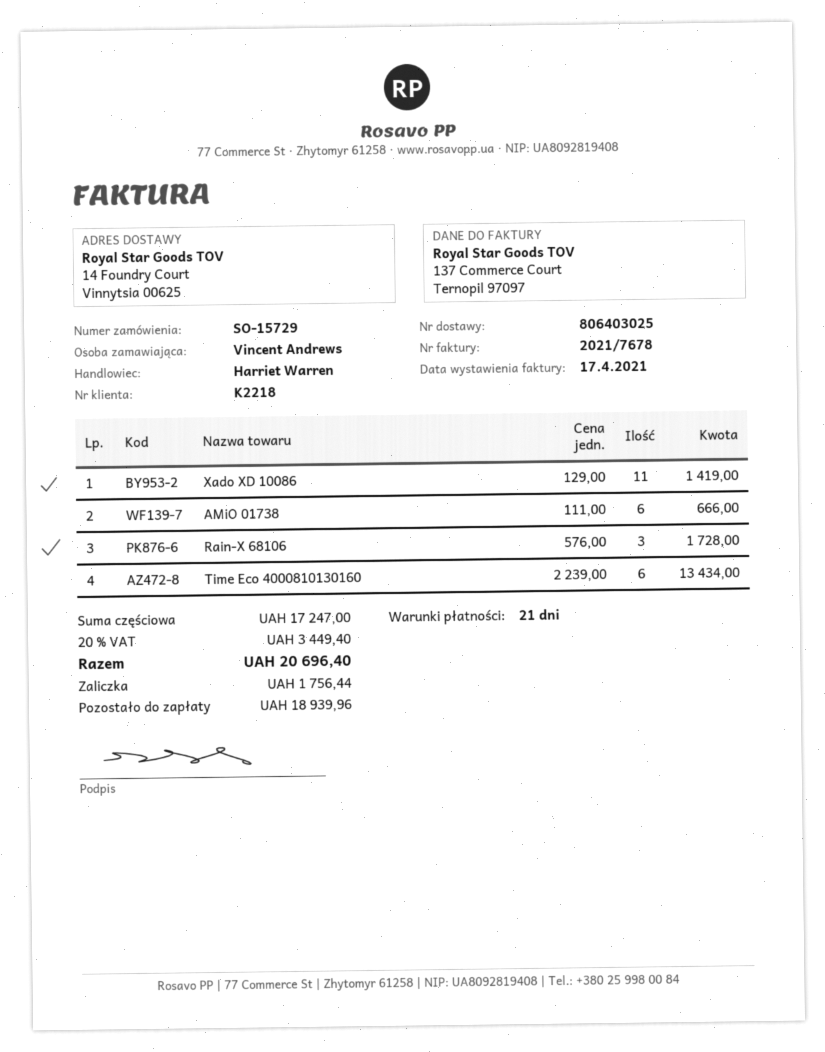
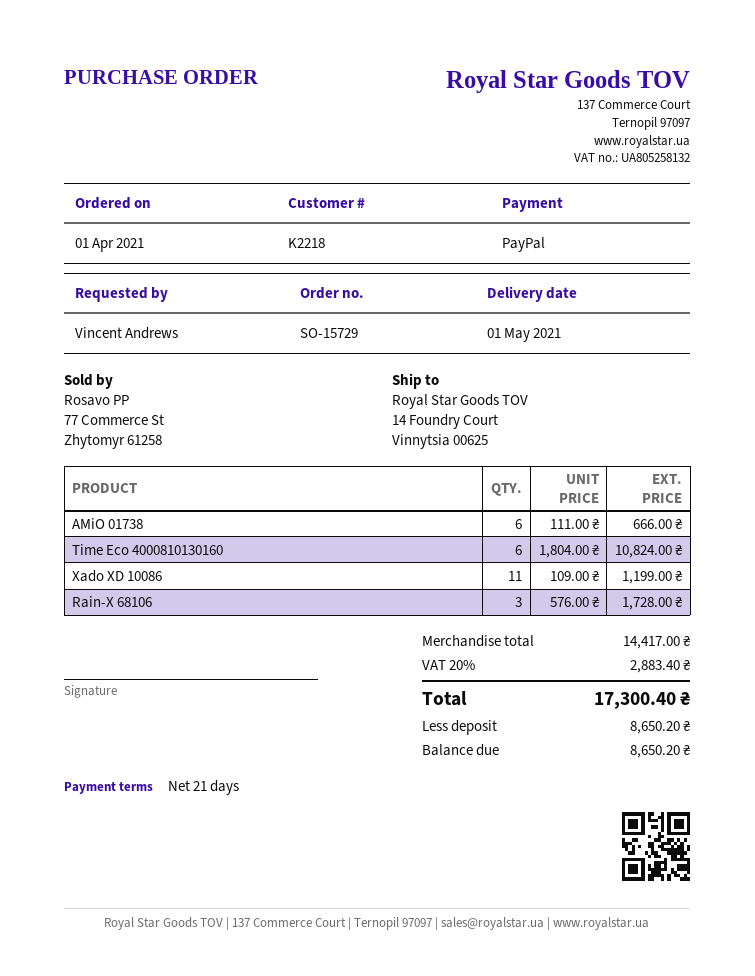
Xado XD 10086: 11 x 129.00 = 1419.00 -> 11 x 109.00 = 1199.00
Time Eco 4000810130160: 6 x 2239.00 = 13434.00 -> 6 x 1804.00 = 10824.00
subtotal: 17247.00 -> 14417.00
tax: 20% = 3449.40 -> 20% = 2883.40
total: 20696.40 -> 17300.40
deposit: 1756.44 -> 8650.20
balance: 18939.96 -> 8650.20

